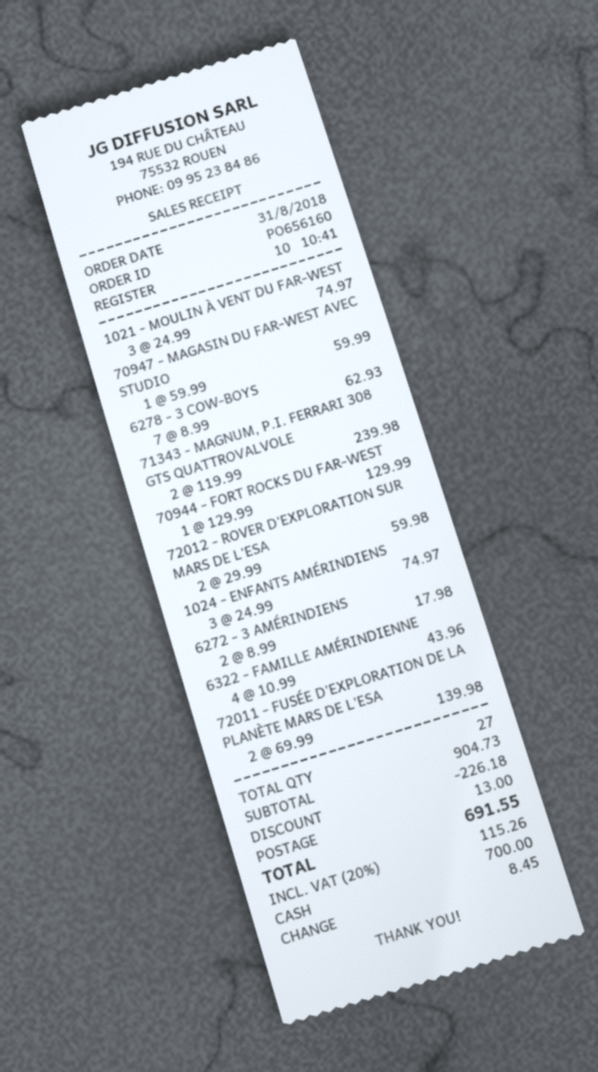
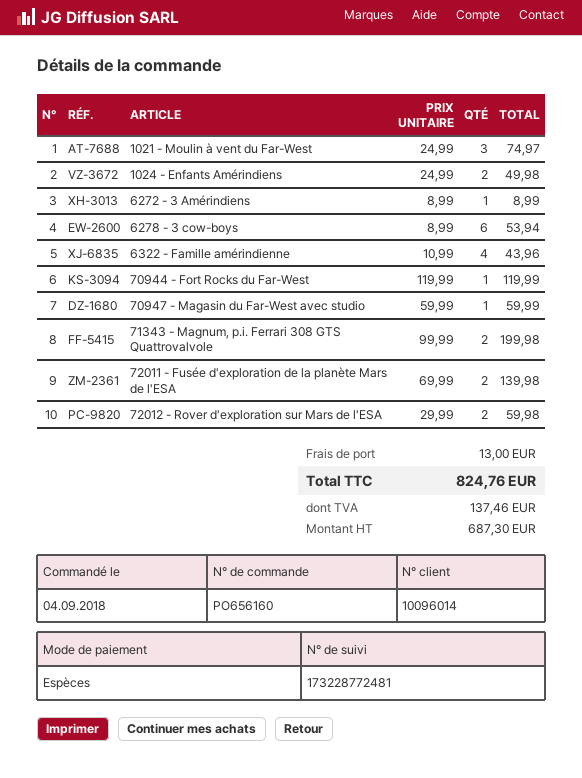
order date: 2018-08-31 -> 2018-09-04
6278 - 3 COW-BOYS: 7 x 8.99 = 62.93 -> 6 x 8.99 = 53.94
71343 - MAGNUM, P.I. FERRARI 308 GTS QUATTROVALVOLE: 2 x 119.99 = 239.98 -> 2 x 99.99 = 199.98
70944 - FORT ROCKS DU FAR-WEST: 1 x 129.99 = 129.99 -> 1 x 119.99 = 119.99
1024 - ENFANTS AMÉRINDIENS: 3 x 24.99 = 74.97 -> 2 x 24.99 = 49.98
6272 - 3 AMÉRINDIENS: 2 x 8.99 = 17.98 -> 1 x 8.99 = 8.99
discount: 226.18 -> none
tax: 115.26 -> 137.46
total: 691.55 -> 824.76

